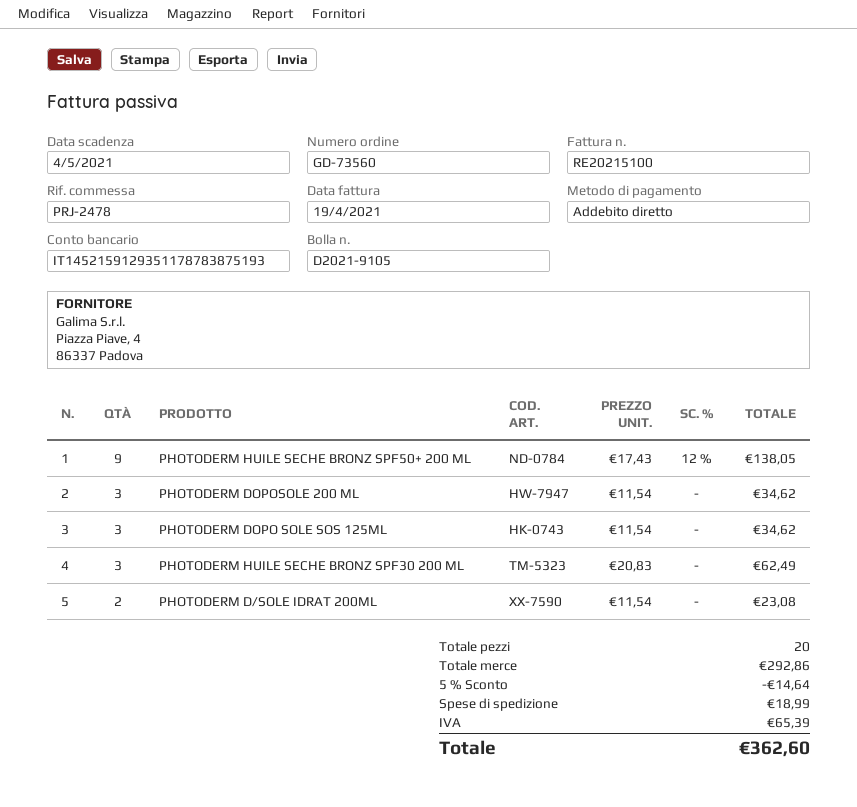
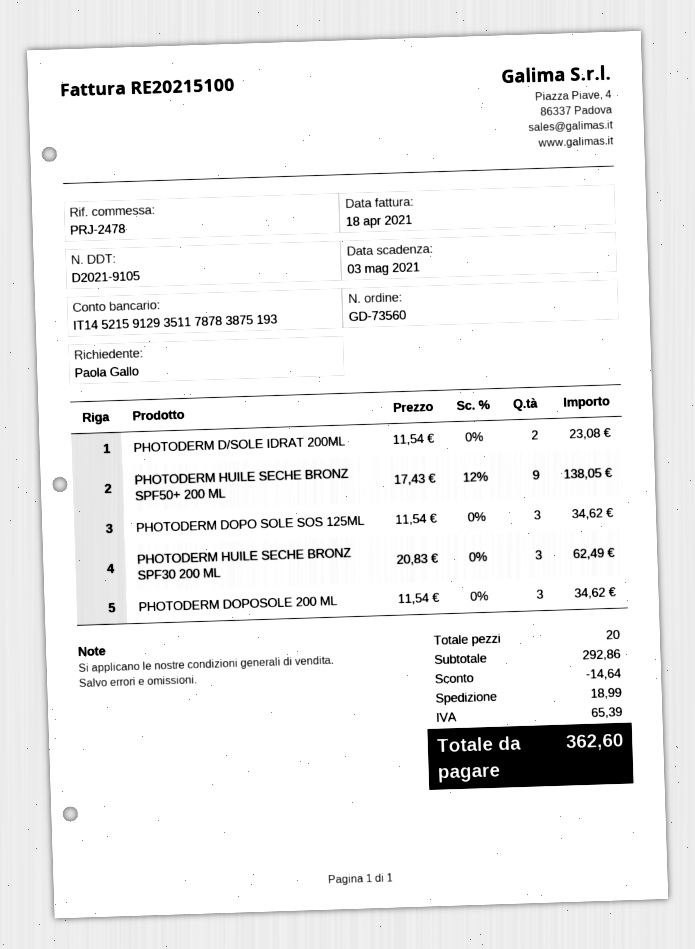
invoice date: 2021-04-19 -> 2021-04-18
due date: 2021-05-04 -> 2021-05-03

